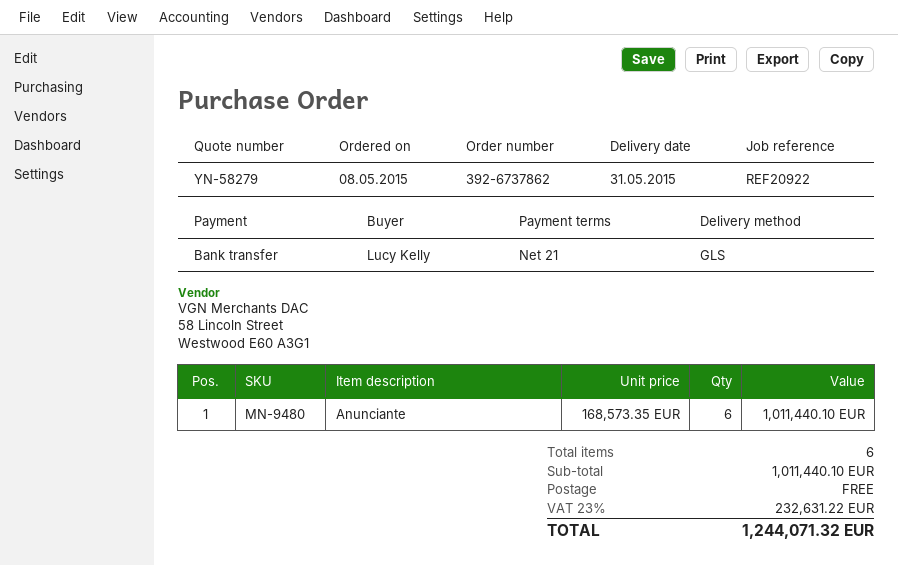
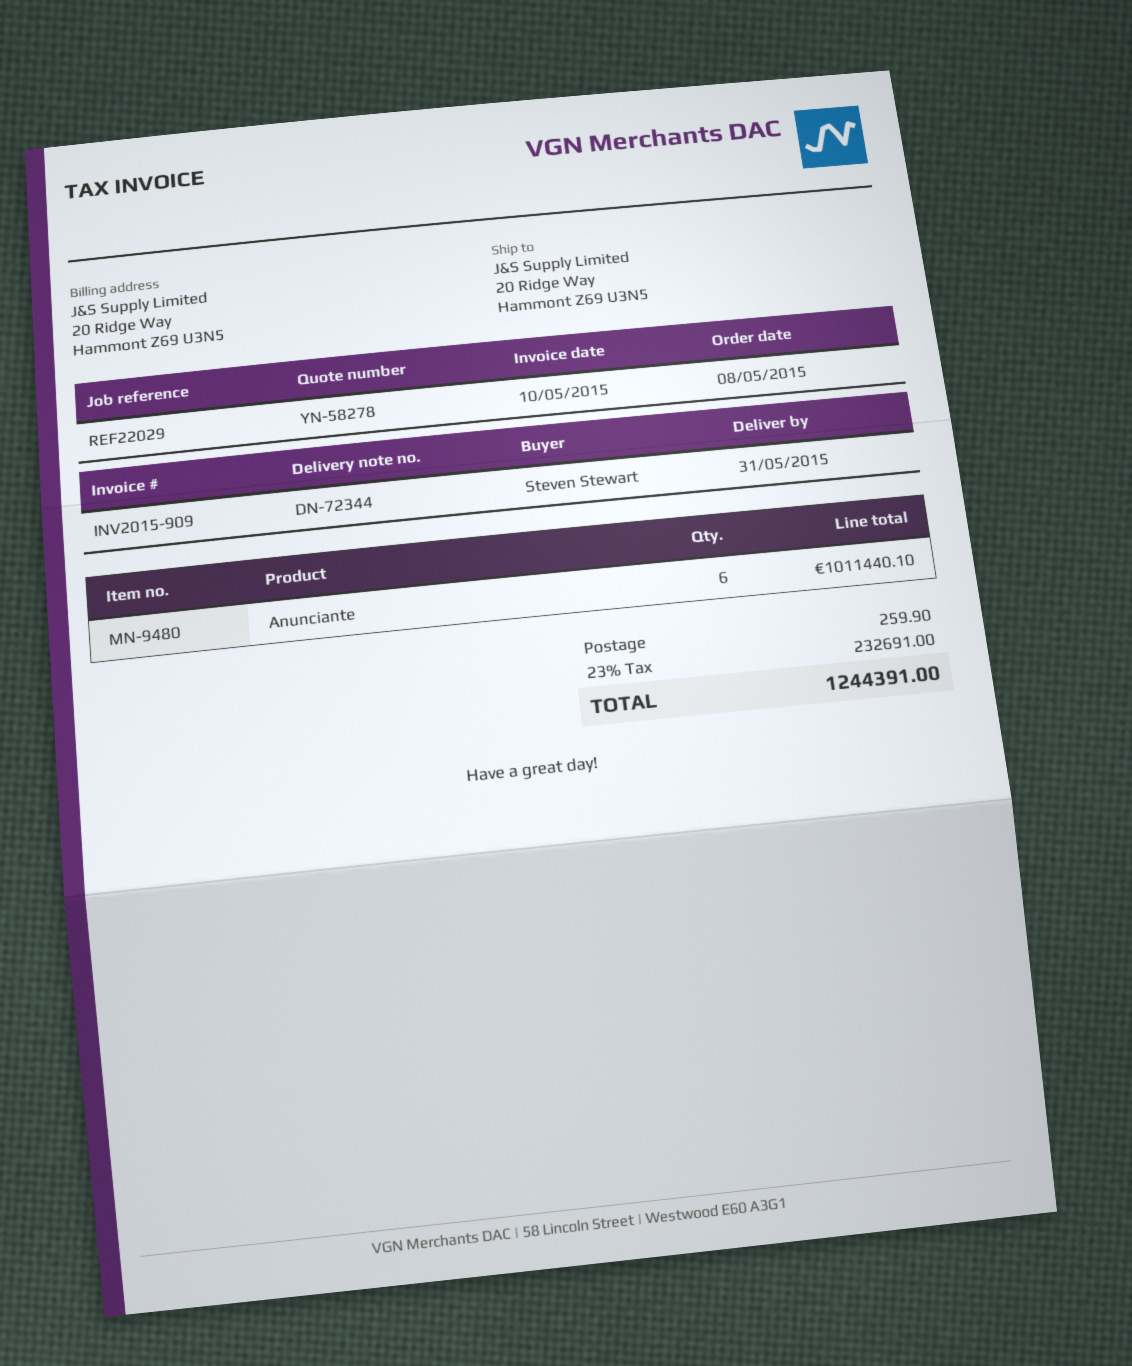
quote number: YN-58279 -> YN-58278
reference: REF20922 -> REF22029
ordered by: Lucy Kelly -> Steven Stewart
shipping: 0.00 -> 259.90
tax: 23% = 232631.22 -> 23% = 232691.00
total: 1244071.32 -> 1244391.00

